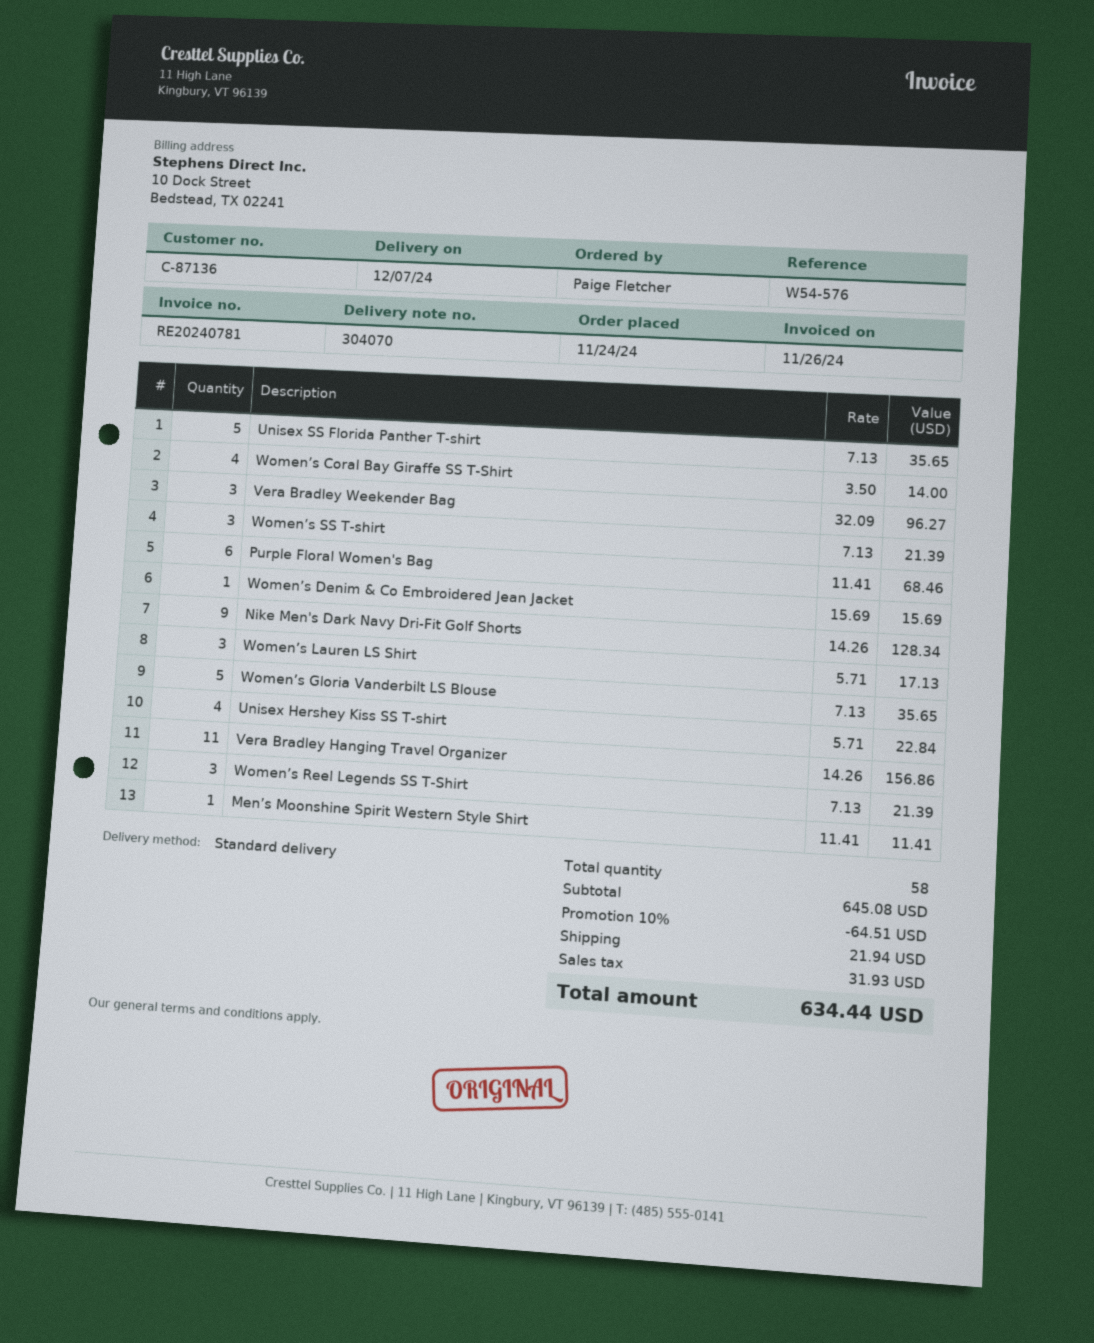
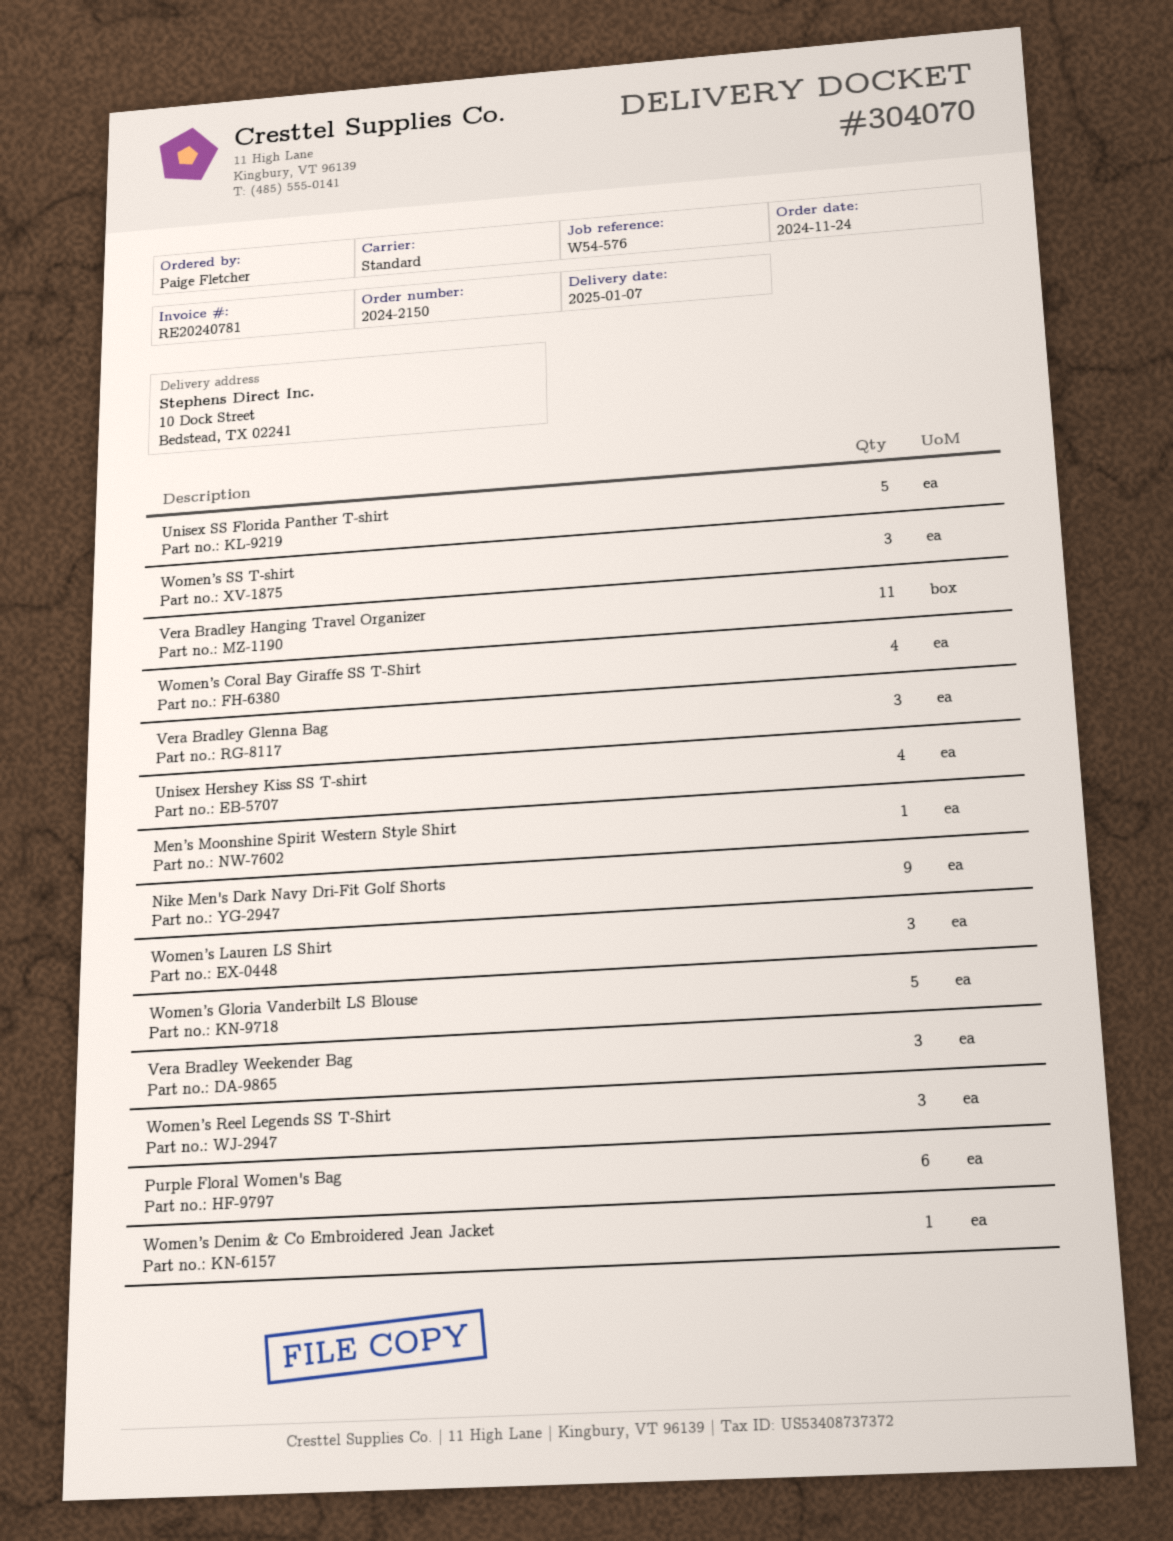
delivery date: 2024-12-07 -> 2025-01-07
Vera Bradley Glenna Bag: none -> 3

